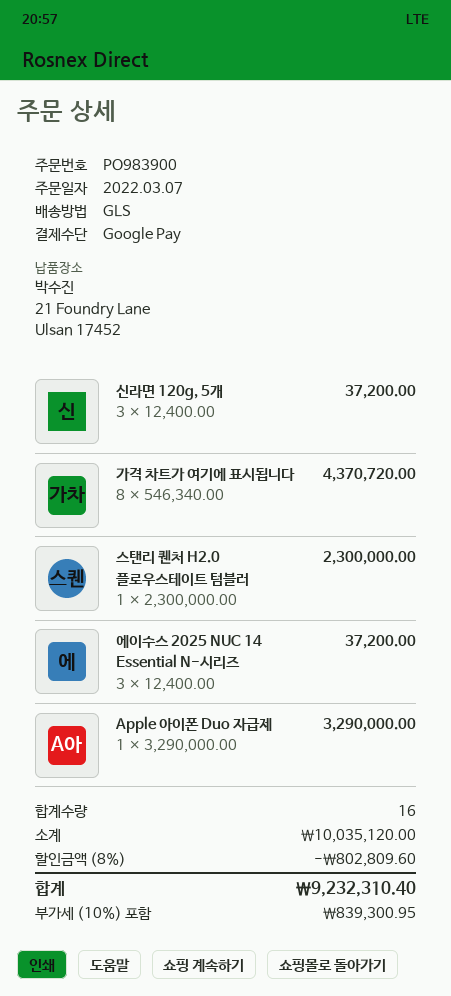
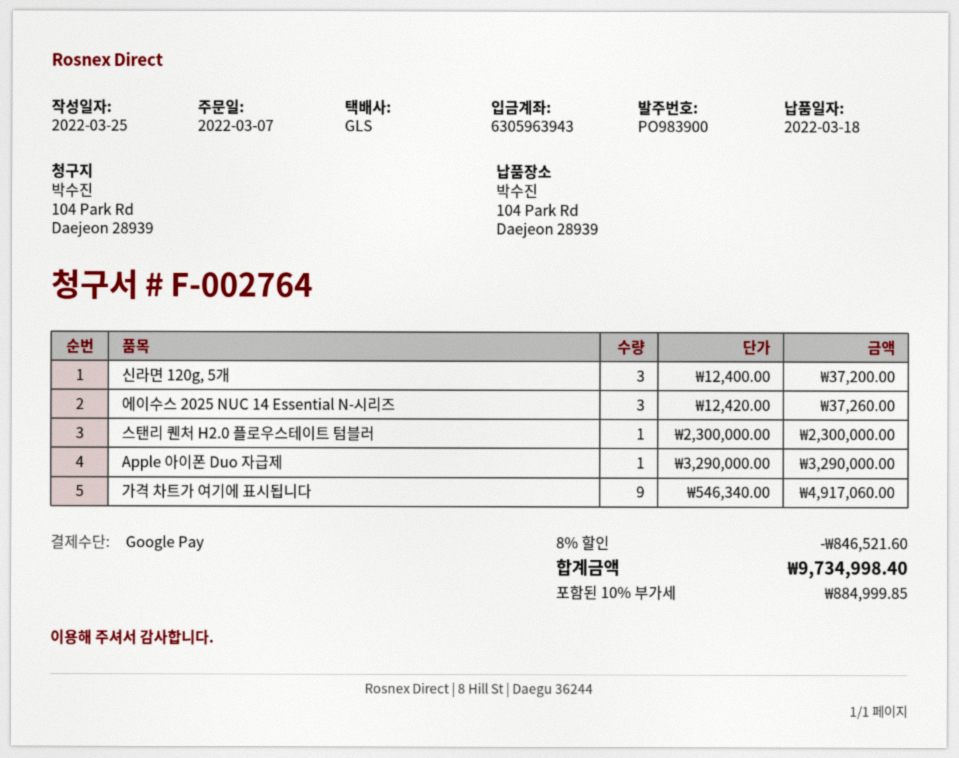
ship to: 21 Foundry Lane, Ulsan 17452 -> 104 Park Rd, Daejeon 28939
가격 차트가 여기에 표시됩니다: 8 x 546340.00 = 4370720.00 -> 9 x 546340.00 = 4917060.00
에이수스 2025 NUC 14 Essential N-시리즈: 3 x 12400.00 = 37200.00 -> 3 x 12420.00 = 37260.00
discount: 8% = 802809.60 -> 8% = 846521.60
tax: 10% = 839300.95 -> 10% = 884999.85
total: 9232310.40 -> 9734998.40

